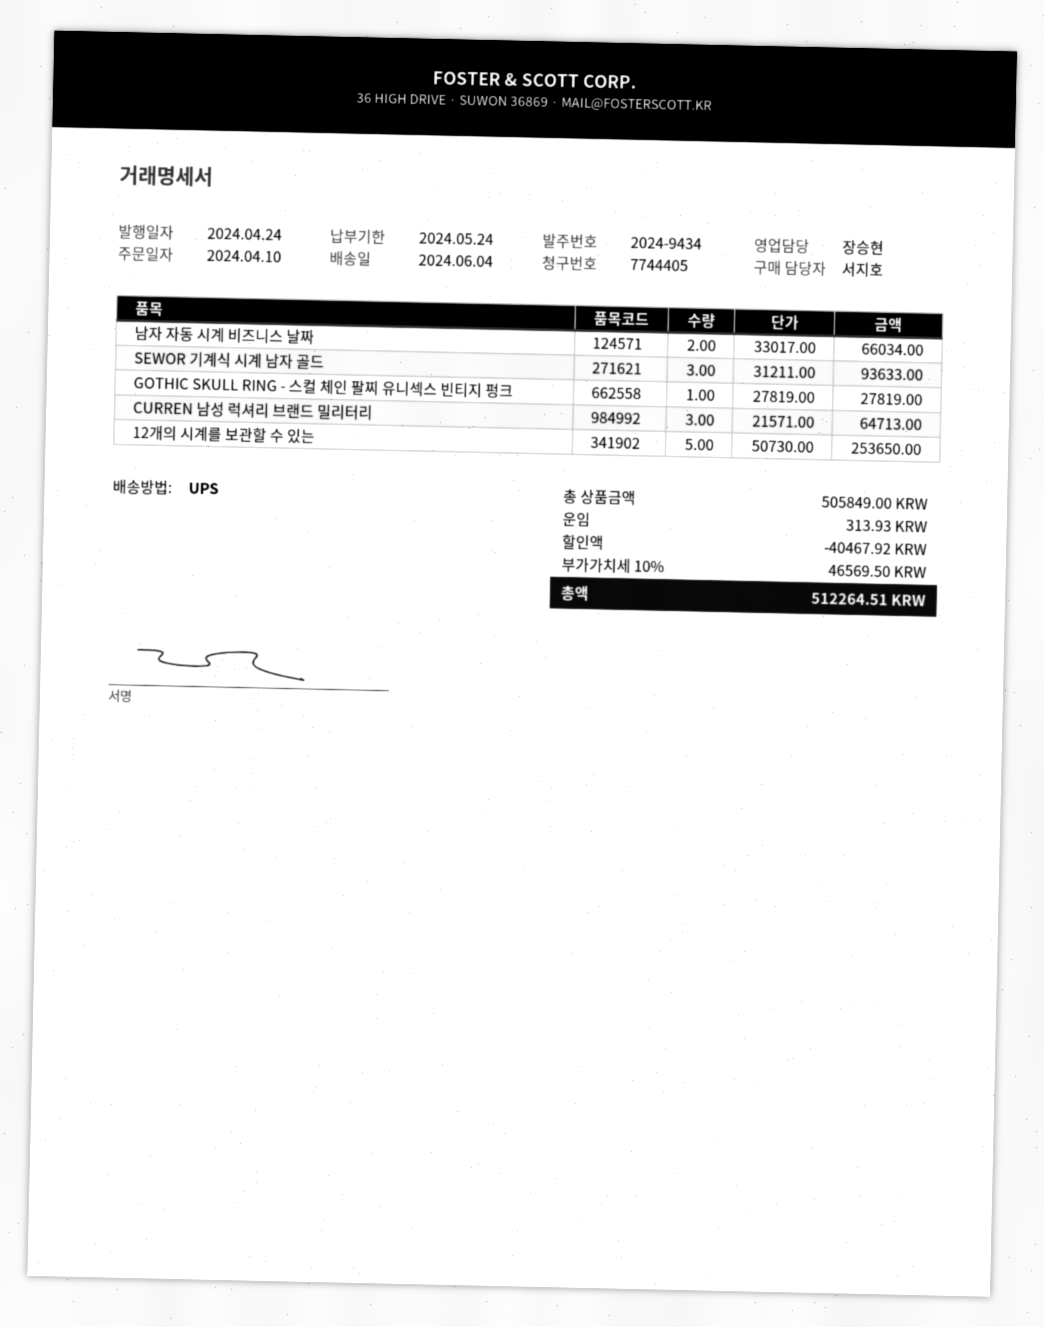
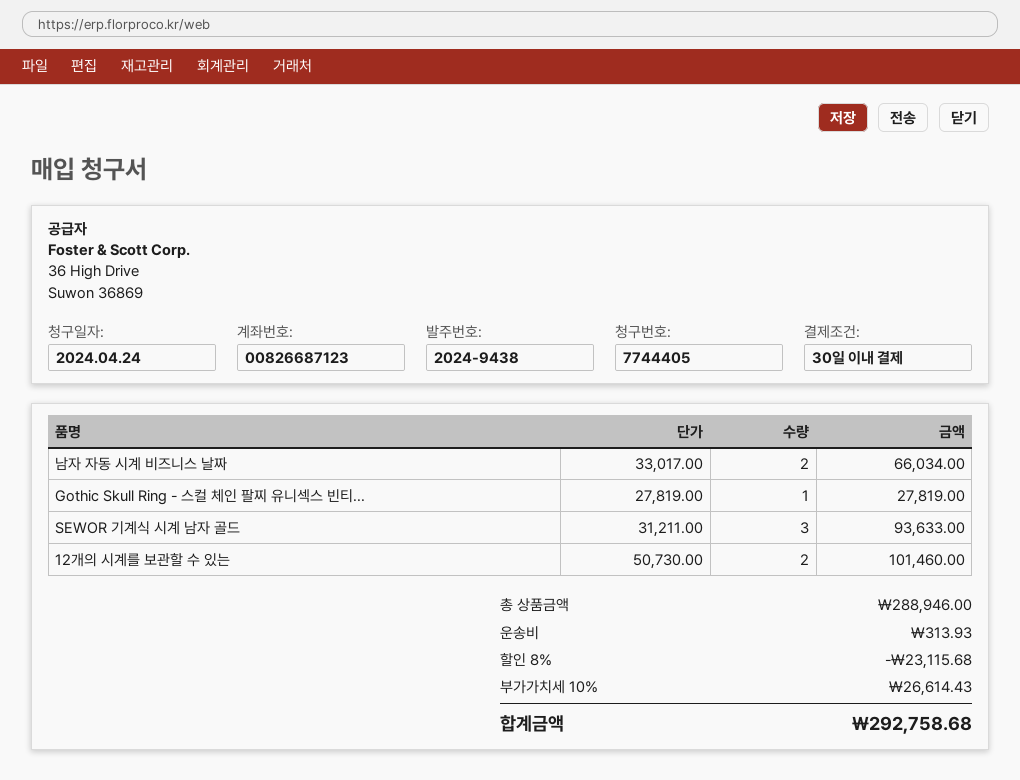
order number: 2024-9434 -> 2024-9438
CURREN 남성 럭셔리 브랜드 밀리터리: 3 x 21571.00 = 64713.00 -> none
12개의 시계를 보관할 수 있는: 5 x 50730.00 = 253650.00 -> 2 x 50730.00 = 101460.00
subtotal: 505849.00 -> 288946.00
discount: 40467.92 -> 23115.68
tax: 10% = 46569.50 -> 10% = 26614.43
total: 512264.51 -> 292758.68

